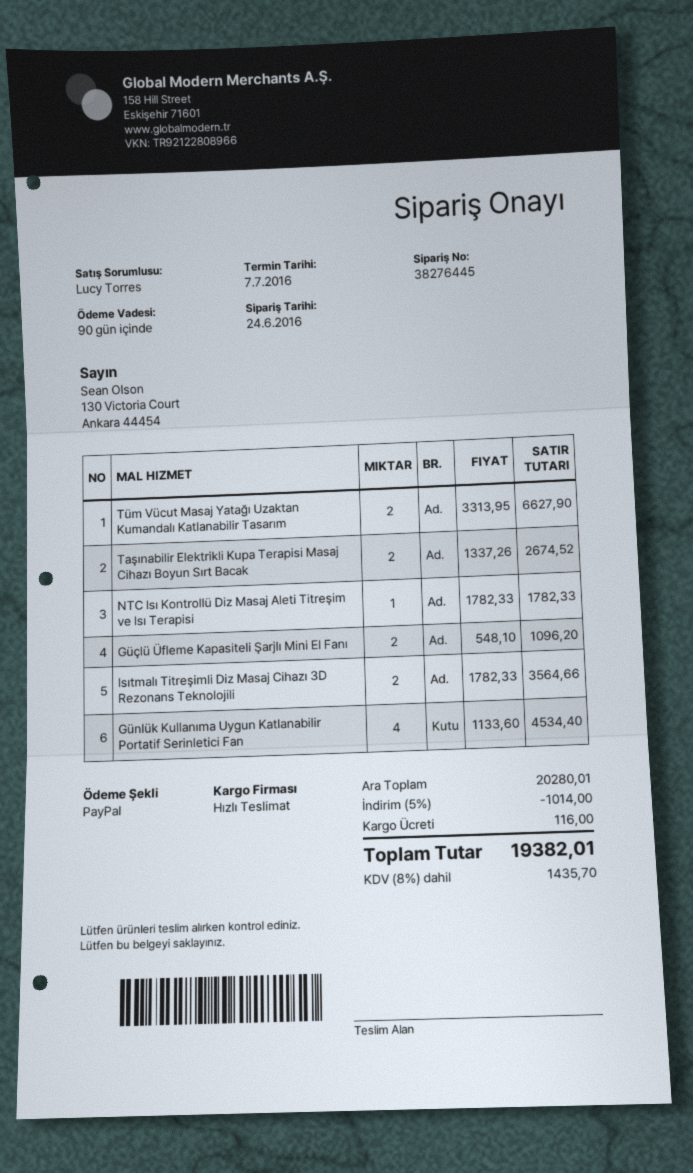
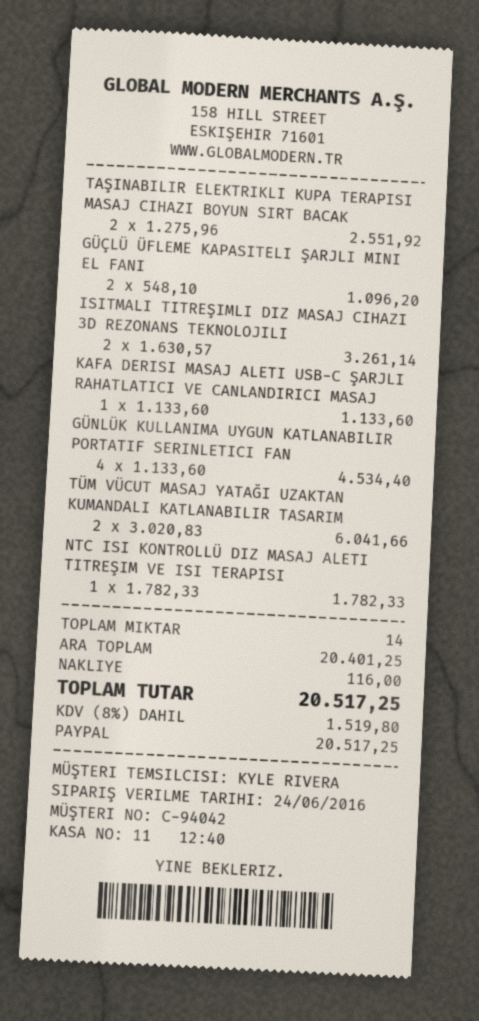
sales rep: Lucy Torres -> KYLE RIVERA
Tüm Vücut Masaj Yatağı Uzaktan Kumandalı Katlanabilir Tasarım: 2 x 3313.95 = 6627.90 -> 2 x 3020.83 = 6041.66
Taşınabilir Elektrikli Kupa Terapisi Masaj Cihazı Boyun Sırt Bacak: 2 x 1337.26 = 2674.52 -> 2 x 1275.96 = 2551.92
Isıtmalı Titreşimli Diz Masaj Cihazı 3D Rezonans Teknolojili: 2 x 1782.33 = 3564.66 -> 2 x 1630.57 = 3261.14
KAFA DERISI MASAJ ALETI USB-C ŞARJLI RAHATLATICI VE CANLANDIRICI MASAJ: none -> 1 x 1133.60 = 1133.60
subtotal: 20280.01 -> 20401.25
discount: 5% = 1014.00 -> none
tax: 8% = 1435.70 -> 8% = 1519.80
total: 19382.01 -> 20517.25

